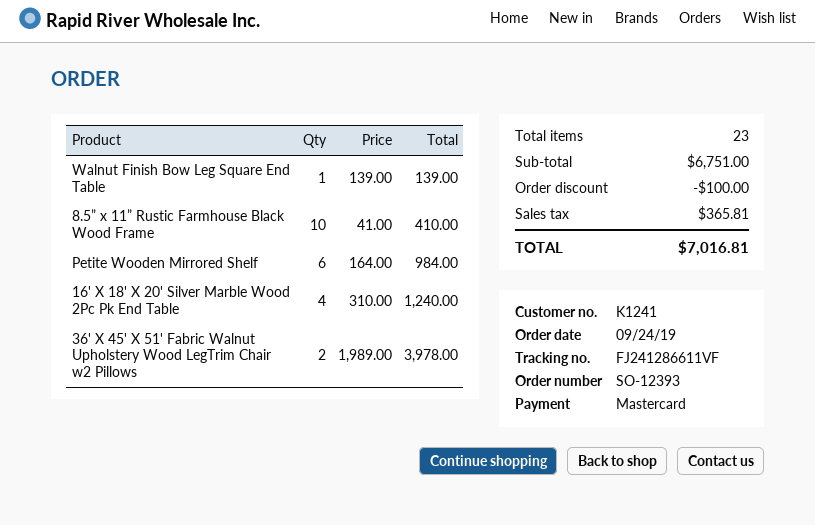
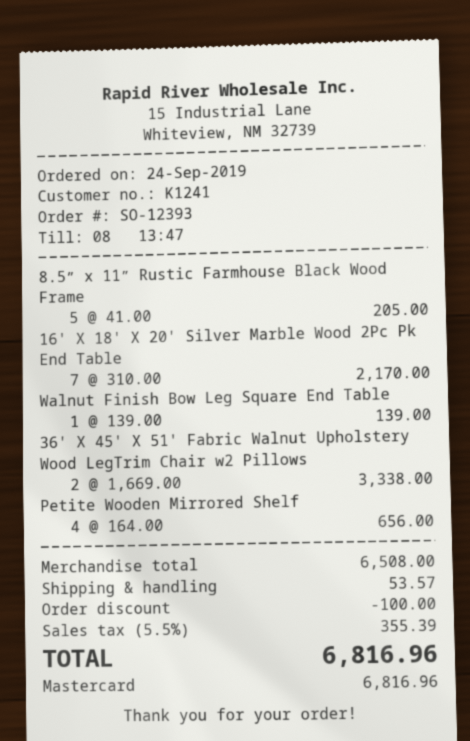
8.5” x 11” Rustic Farmhouse Black Wood Frame: 10 x 41.00 = 410.00 -> 5 x 41.00 = 205.00
Petite Wooden Mirrored Shelf: 6 x 164.00 = 984.00 -> 4 x 164.00 = 656.00
16' X 18' X 20' Silver Marble Wood 2Pc Pk End Table: 4 x 310.00 = 1240.00 -> 7 x 310.00 = 2170.00
36' X 45' X 51' Fabric Walnut Upholstery Wood LegTrim Chair w2 Pillows: 2 x 1989.00 = 3978.00 -> 2 x 1669.00 = 3338.00
subtotal: 6751.00 -> 6508.00
shipping: none -> 53.57
tax: 365.81 -> 355.39
total: 7016.81 -> 6816.96

